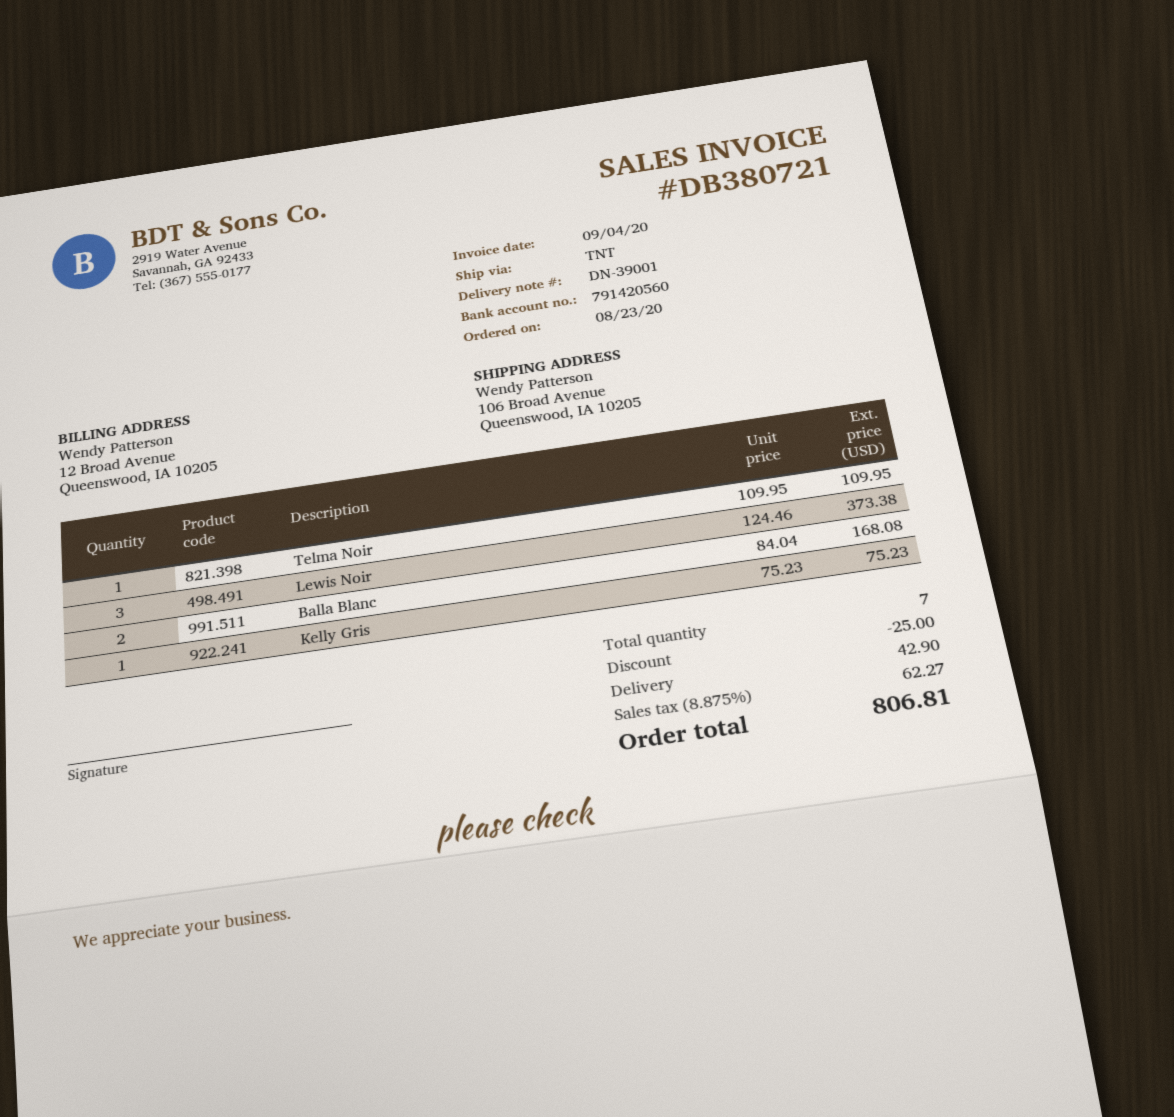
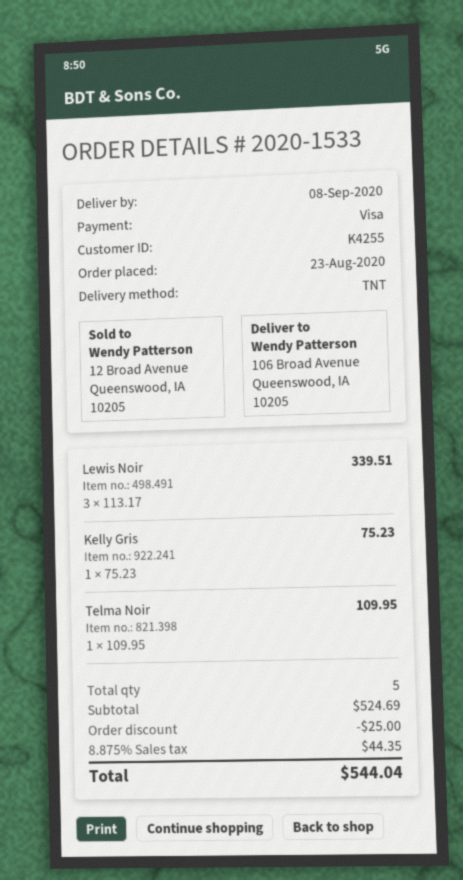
Lewis Noir: 3 x 124.46 = 373.38 -> 3 x 113.17 = 339.51
Balla Blanc: 2 x 84.04 = 168.08 -> none
total quantity: 7 -> 5
shipping: 42.90 -> none
tax: 8.875% = 62.27 -> 8.875% = 44.35
total: 806.81 -> 544.04

